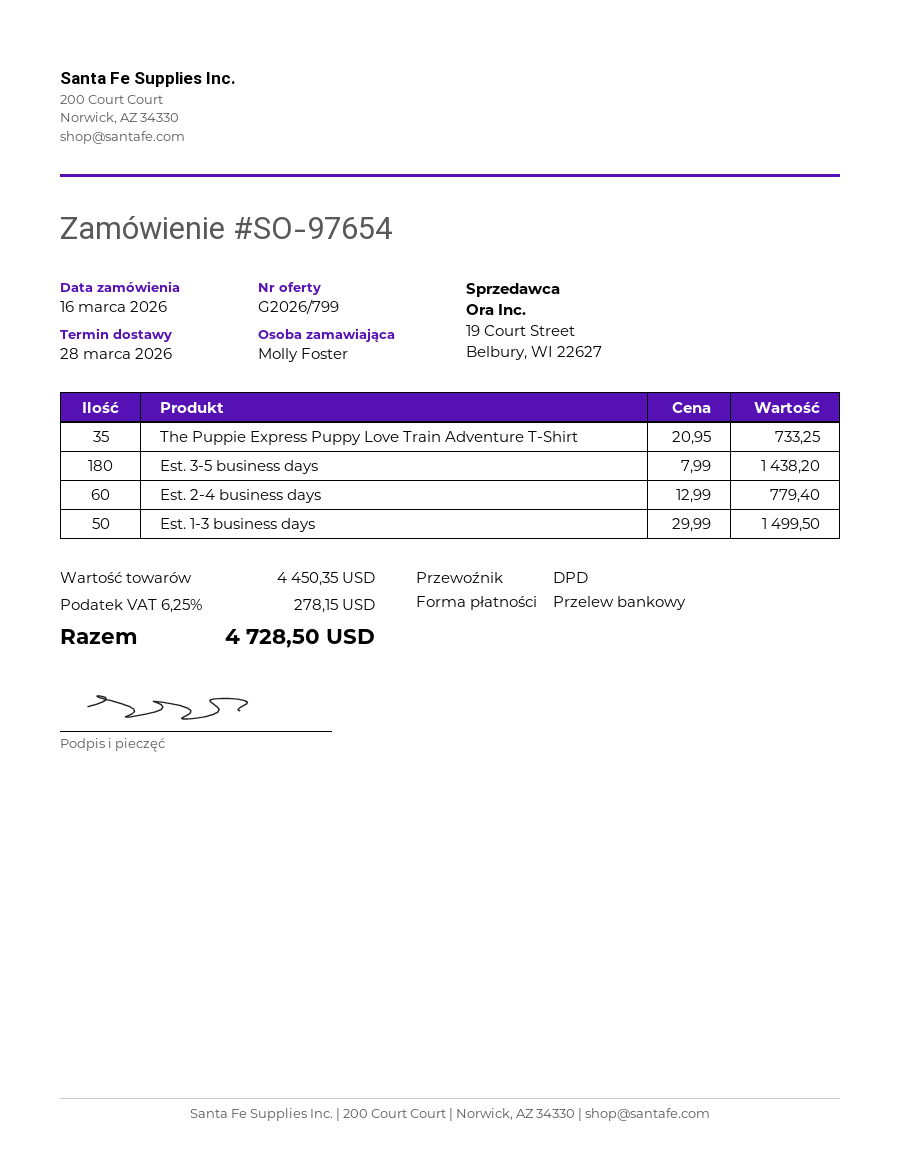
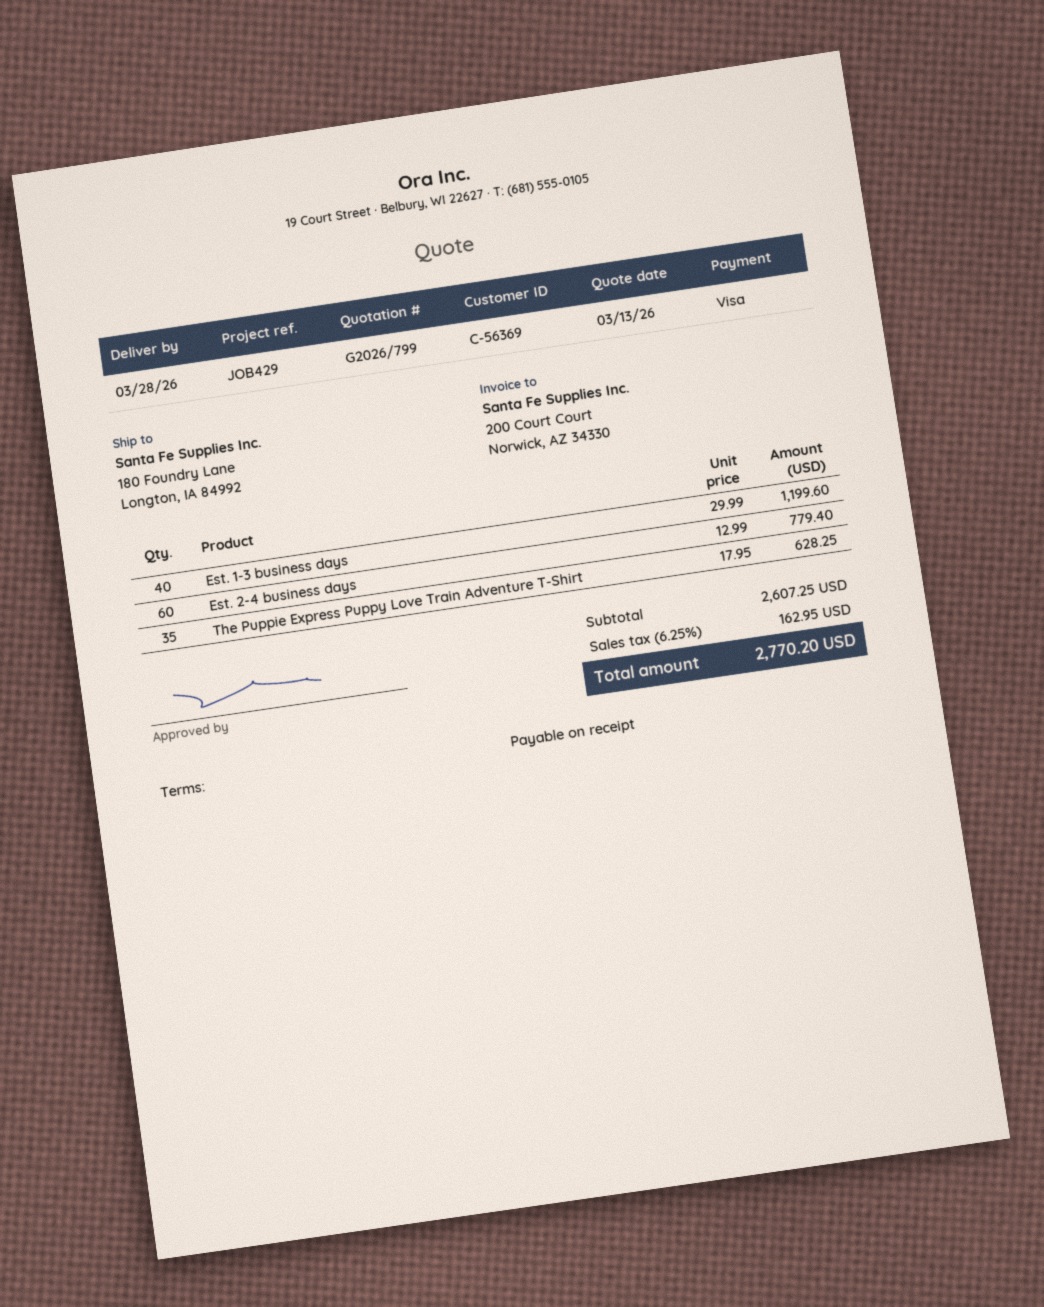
payment method: bank transfer -> Visa
The Puppie Express Puppy Love Train Adventure T-Shirt: 35 x 20.95 = 733.25 -> 35 x 17.95 = 628.25
Est. 3-5 business days: 180 x 7.99 = 1438.20 -> none
Est. 1-3 business days: 50 x 29.99 = 1499.50 -> 40 x 29.99 = 1199.60
subtotal: 4450.35 -> 2607.25
tax: 6.25% = 278.15 -> 6.25% = 162.95
total: 4728.50 -> 2770.20

